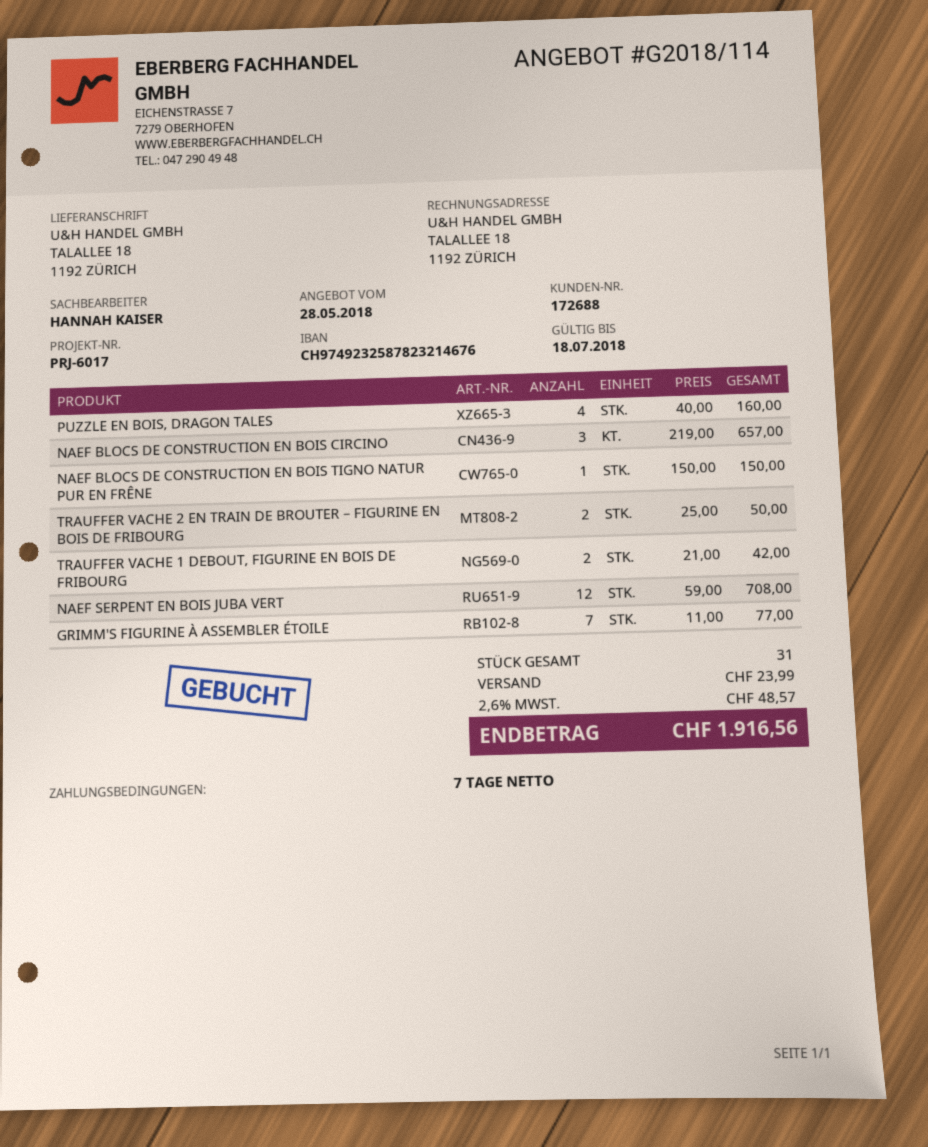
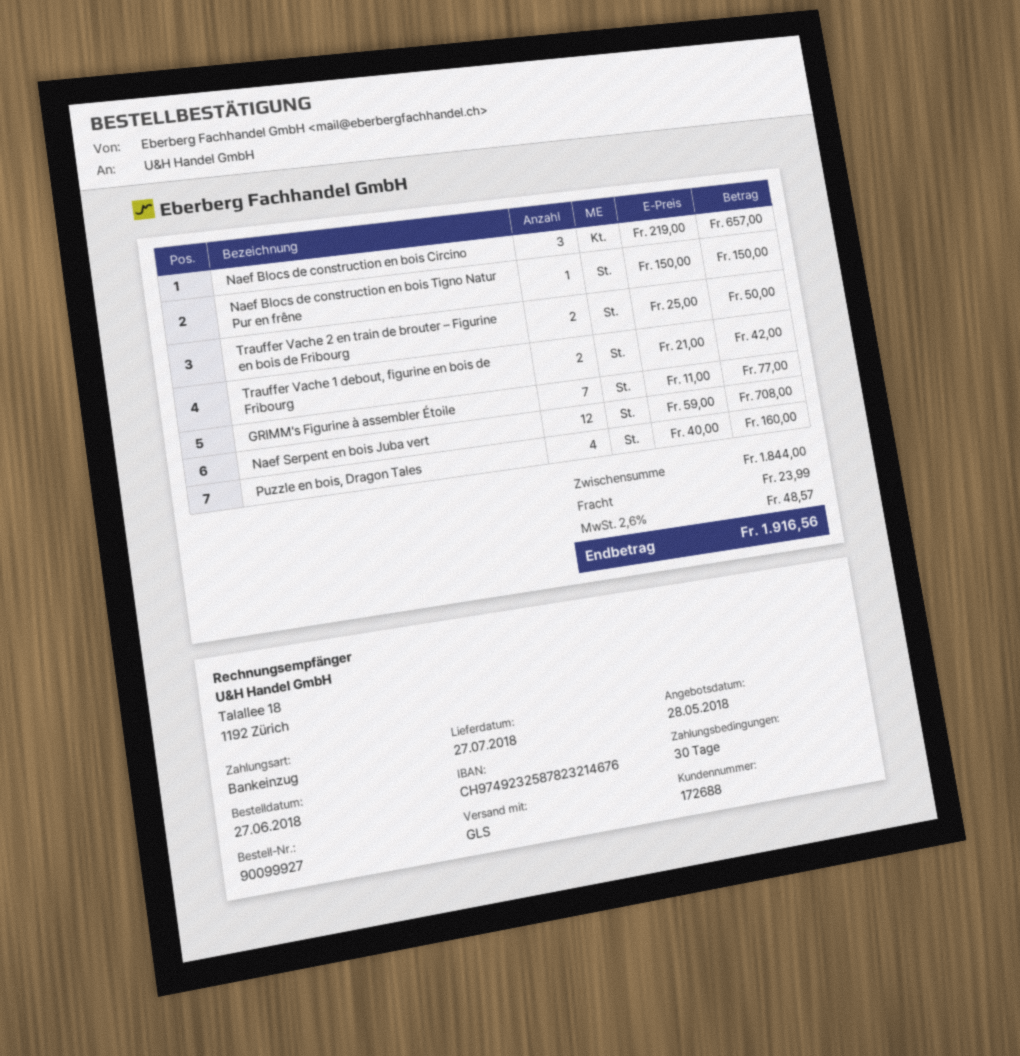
payment terms: 7 days -> 30 days

